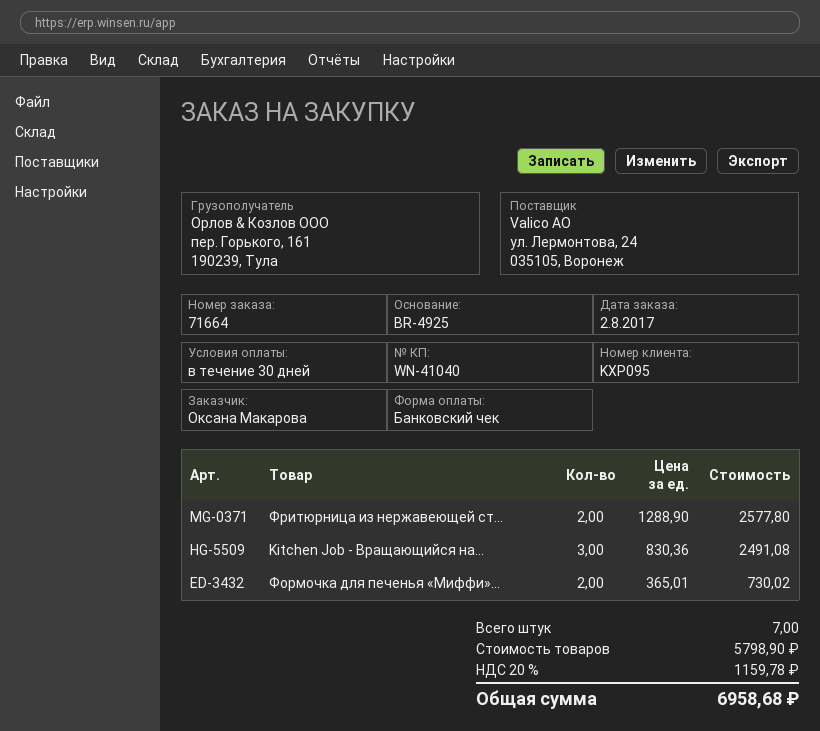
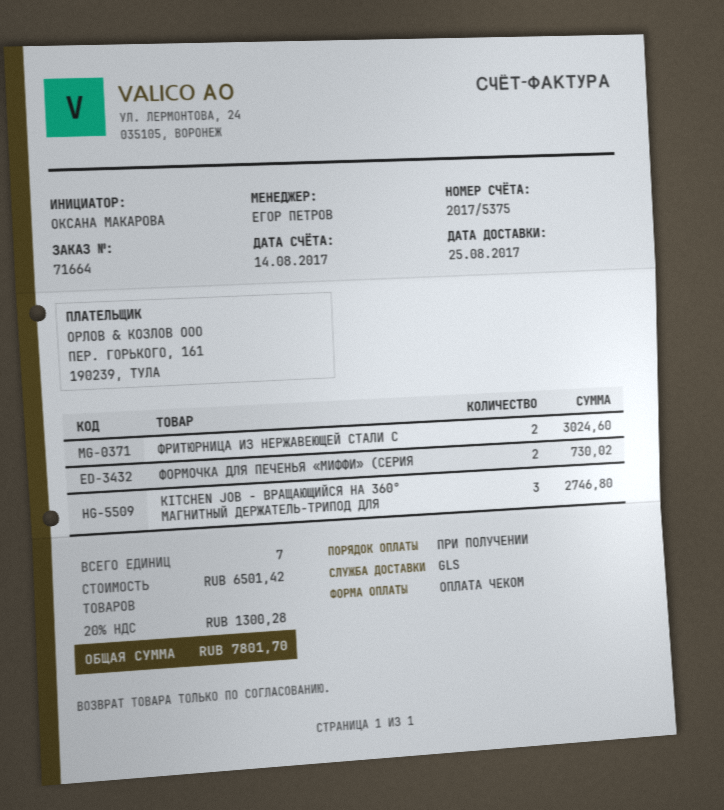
payment terms: 30 days -> on receipt
Фритюрница из нержавеющей ст...: 2 for 2577.80 -> 2 for 3024.60
Kitchen Job - Вращающийся на...: 3 for 2491.08 -> 3 for 2746.80
subtotal: 5798.90 -> 6501.42
tax: 20% = 1159.78 -> 20% = 1300.28
total: 6958.68 -> 7801.70

